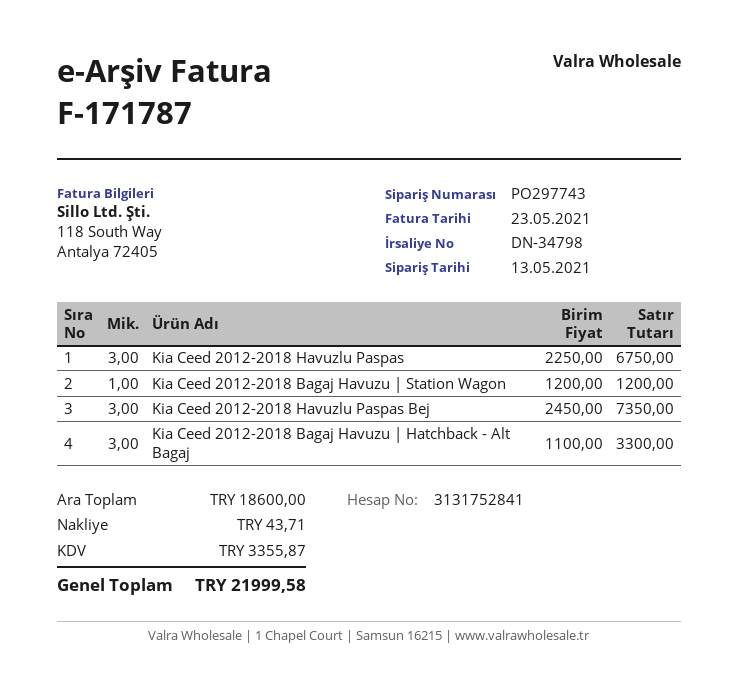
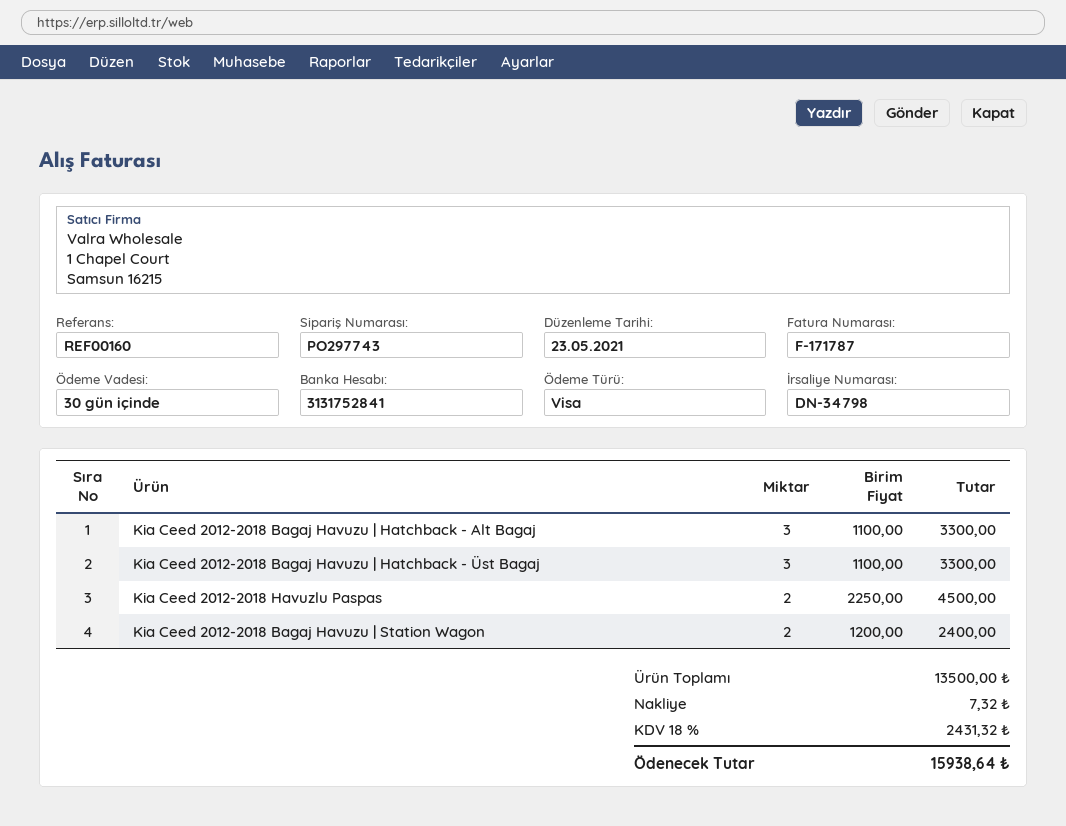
Kia Ceed 2012-2018 Havuzlu Paspas: 3 x 2250.00 = 6750.00 -> 2 x 2250.00 = 4500.00
Kia Ceed 2012-2018 Bagaj Havuzu | Station Wagon: 1 x 1200.00 = 1200.00 -> 2 x 1200.00 = 2400.00
Kia Ceed 2012-2018 Havuzlu Paspas Bej: 3 x 2450.00 = 7350.00 -> none
Kia Ceed 2012-2018 Bagaj Havuzu | Hatchback - Üst Bagaj: none -> 3 x 1100.00 = 3300.00
subtotal: 18600.00 -> 13500.00
shipping: 43.71 -> 7.32
tax: 3355.87 -> 2431.32
total: 21999.58 -> 15938.64

